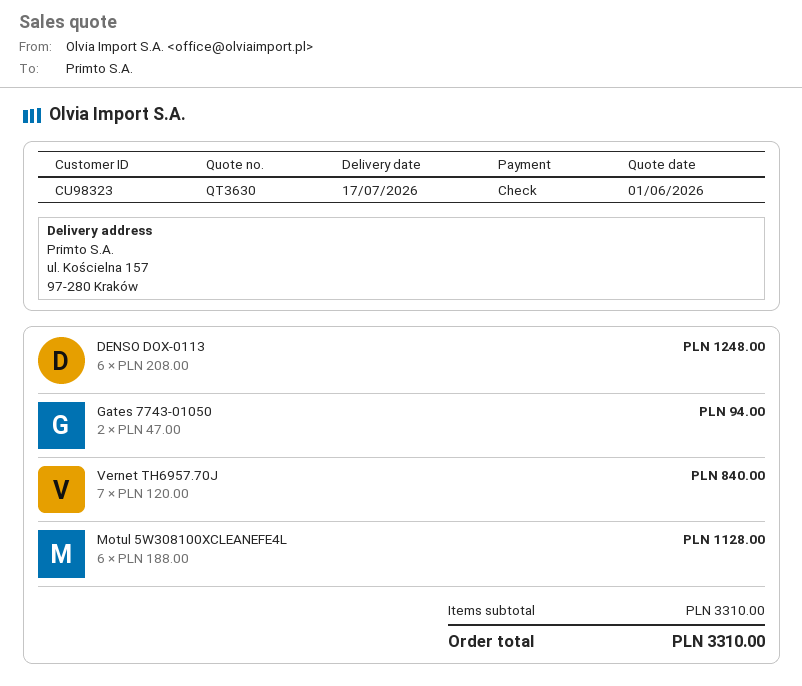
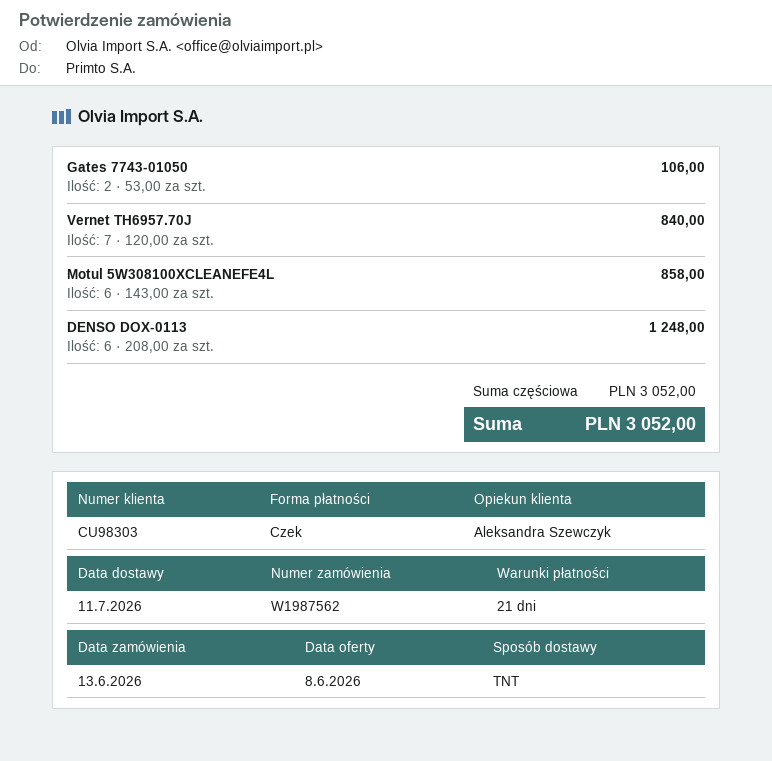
quote date: 2026-06-01 -> 2026-06-08
delivery date: 2026-07-17 -> 2026-07-11
customer number: CU98323 -> CU98303
Gates 7743-01050: 2 x 47.00 = 94.00 -> 2 x 53.00 = 106.00
Motul 5W308100XCLEANEFE4L: 6 x 188.00 = 1128.00 -> 6 x 143.00 = 858.00
subtotal: 3310.00 -> 3052.00
total: 3310.00 -> 3052.00

